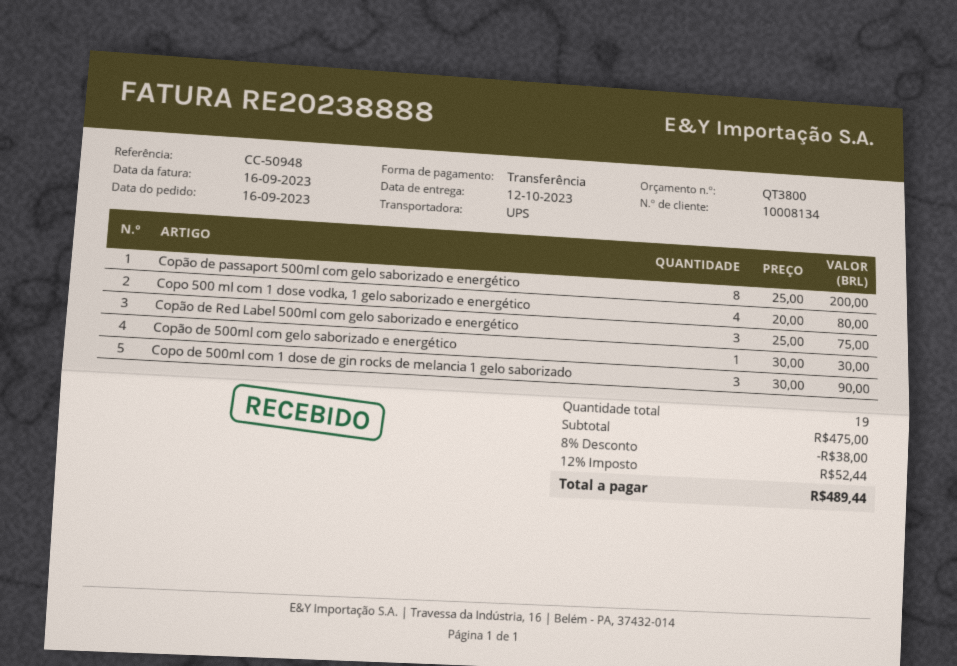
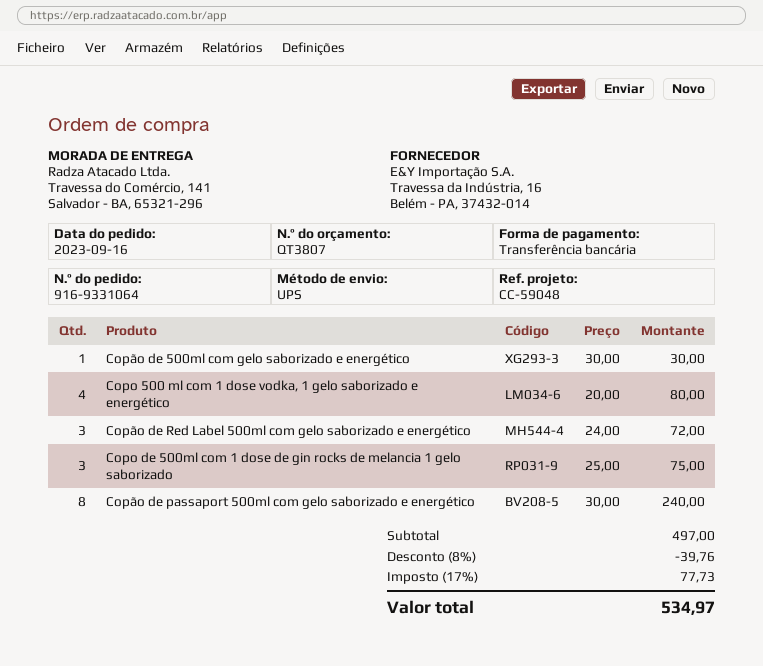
quote number: QT3800 -> QT3807
reference: CC-50948 -> CC-59048
Copão de passaport 500ml com gelo saborizado e energético: 8 x 25.00 = 200.00 -> 8 x 30.00 = 240.00
Copão de Red Label 500ml com gelo saborizado e energético: 3 x 25.00 = 75.00 -> 3 x 24.00 = 72.00
Copo de 500ml com 1 dose de gin rocks de melancia 1 gelo saborizado: 3 x 30.00 = 90.00 -> 3 x 25.00 = 75.00
subtotal: 475.00 -> 497.00
discount: 8% = 38.00 -> 8% = 39.76
tax: 12% = 52.44 -> 17% = 77.73
total: 489.44 -> 534.97

